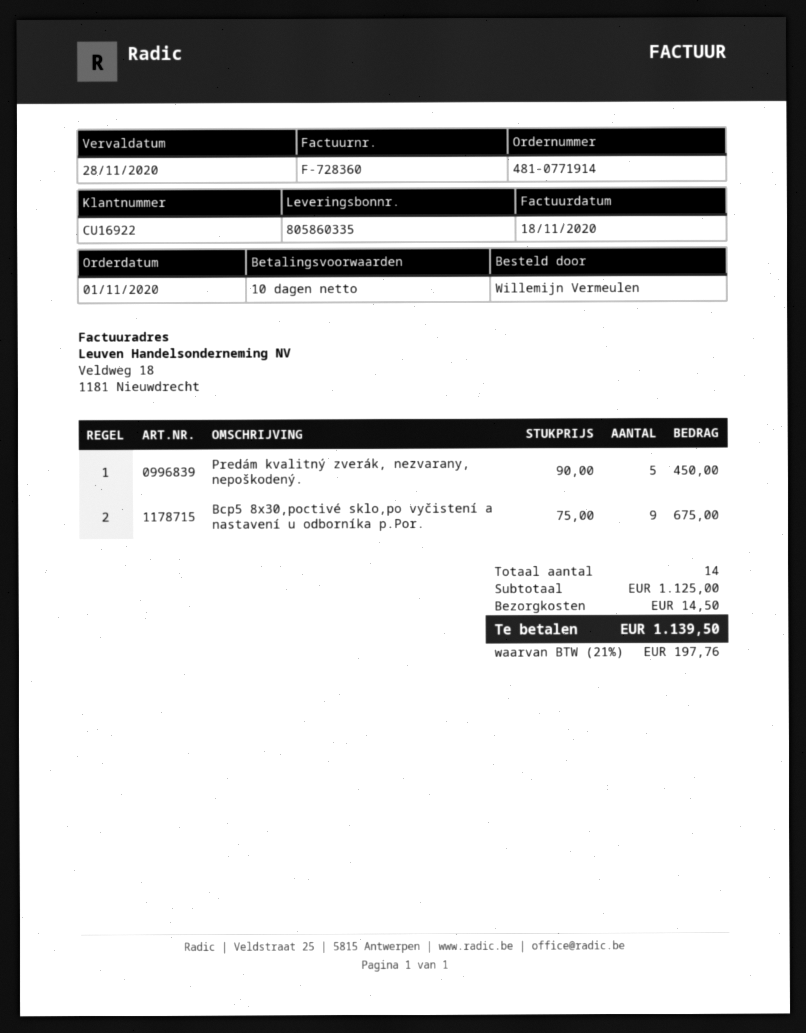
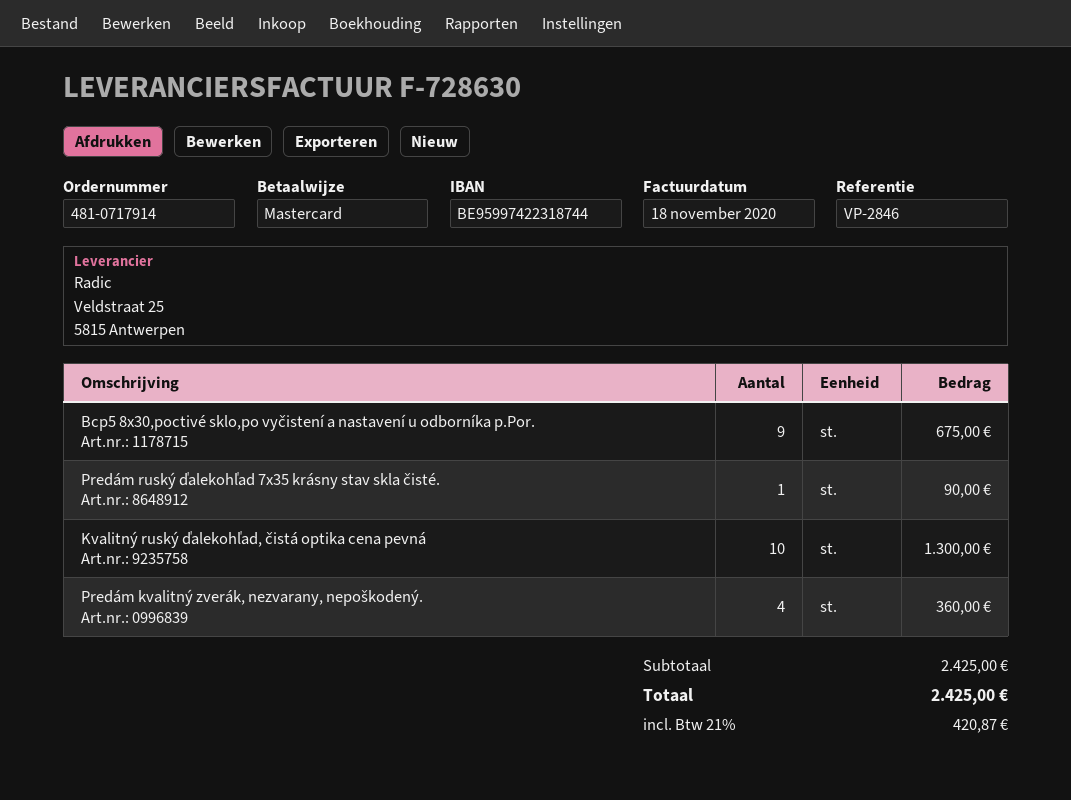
order number: 481-0771914 -> 481-0717914
invoice number: F-728360 -> F-728630
Predám kvalitný zverák, nezvarany, nepoškodený.: 5 for 450.00 -> 4 for 360.00
Predám ruský ďalekohľad 7x35 krásny stav skla čisté.: none -> 1 for 90.00
Kvalitný ruský ďalekohľad, čistá optika cena pevná: none -> 10 for 1300.00
subtotal: 1125.00 -> 2425.00
shipping: 14.50 -> none
tax: 21% = 197.76 -> 21% = 420.87
total: 1139.50 -> 2425.00

